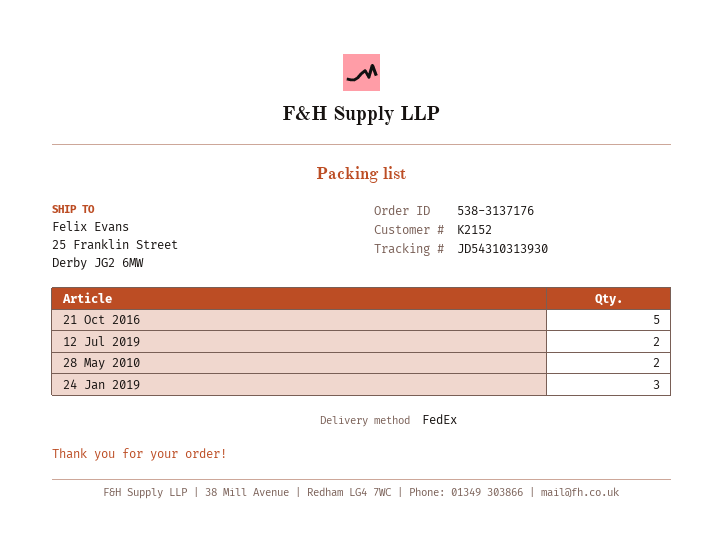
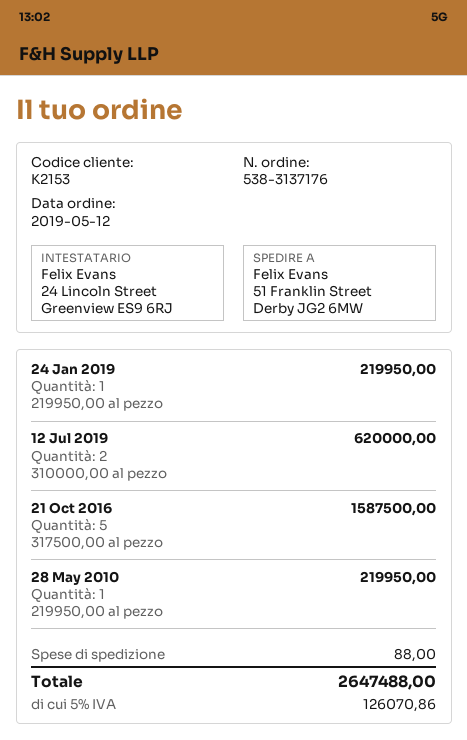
customer number: K2152 -> K2153
ship to: 25 Franklin Street, Derby JG2 6MW -> 51 Franklin Street, Derby JG2 6MW
28 May 2010: 2 -> 1
24 Jan 2019: 3 -> 1

